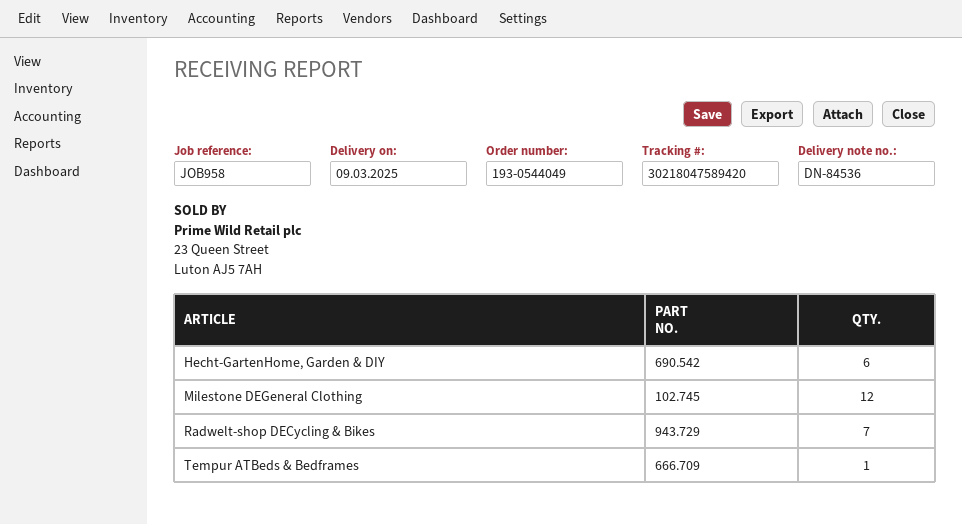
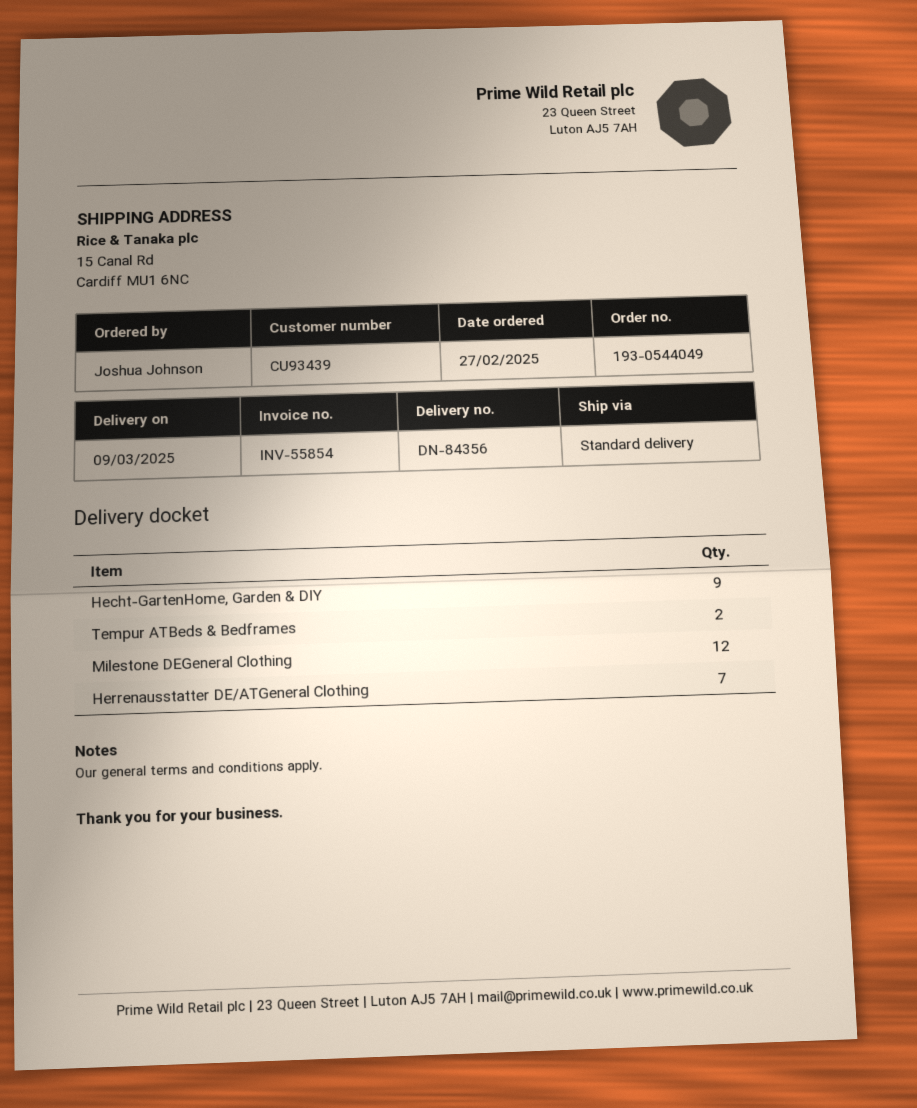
delivery note number: DN-84536 -> DN-84356
Hecht-GartenHome, Garden & DIY: 6 -> 9
Radwelt-shop DECycling & Bikes: 7 -> none
Tempur ATBeds & Bedframes: 1 -> 2
Herrenausstatter DE/ATGeneral Clothing: none -> 7

